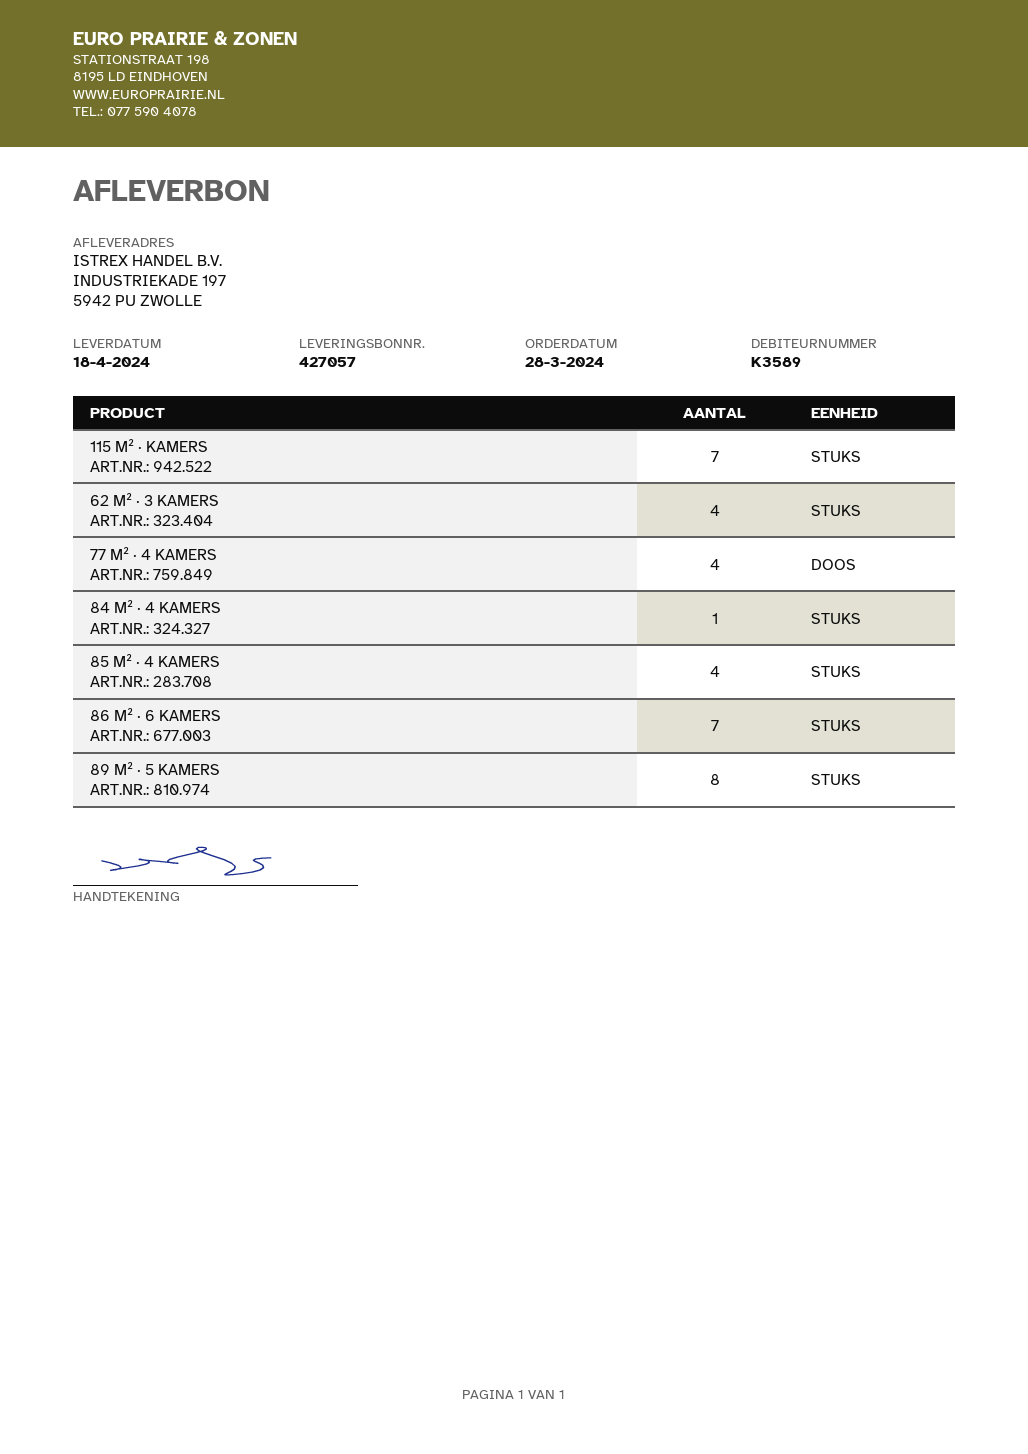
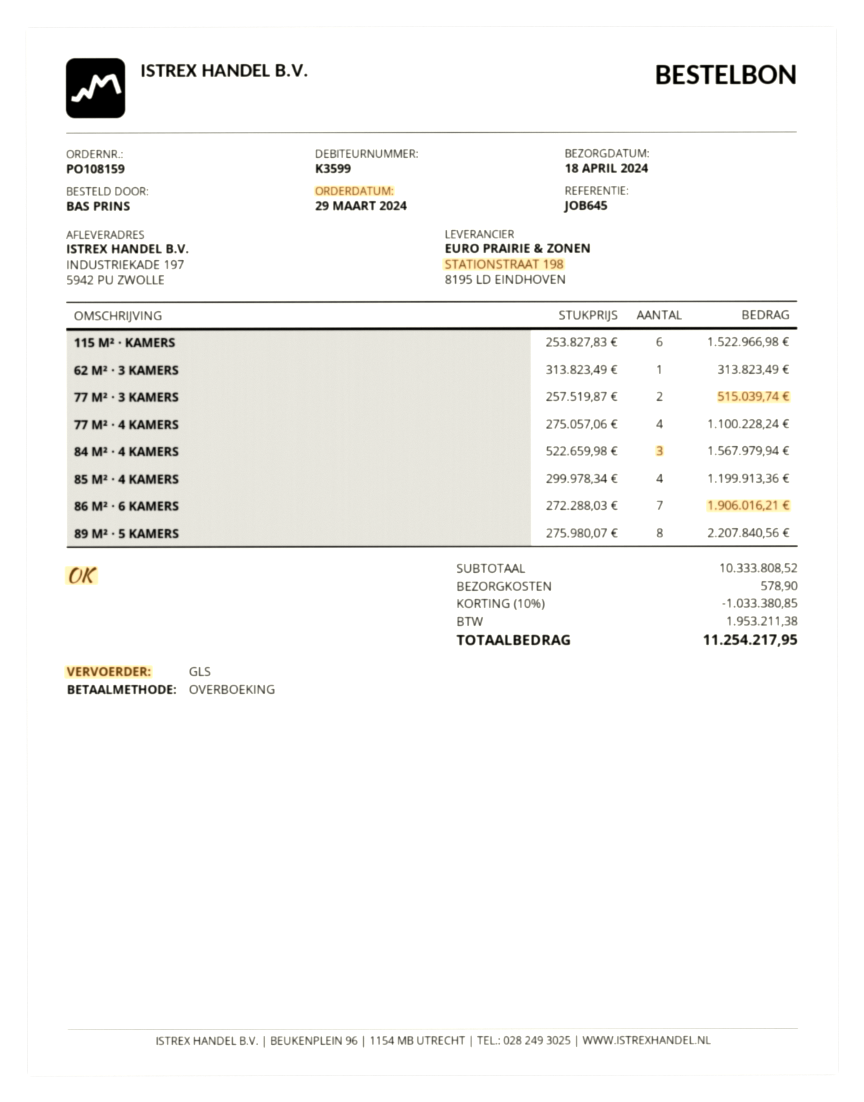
order date: 2024-03-28 -> 2024-03-29
customer number: K3589 -> K3599
115 M² · KAMERS: 7 -> 6
62 M² · 3 KAMERS: 4 -> 1
84 M² · 4 KAMERS: 1 -> 3
77 M² · 3 KAMERS: none -> 2

